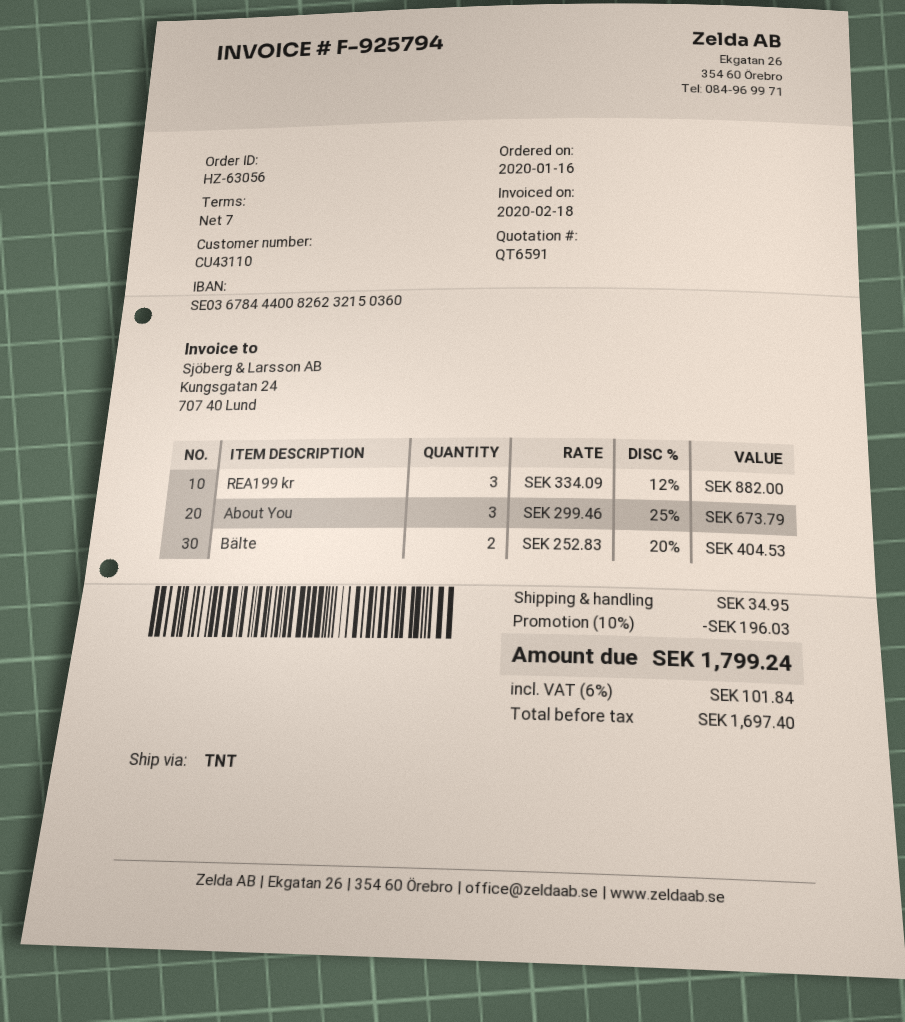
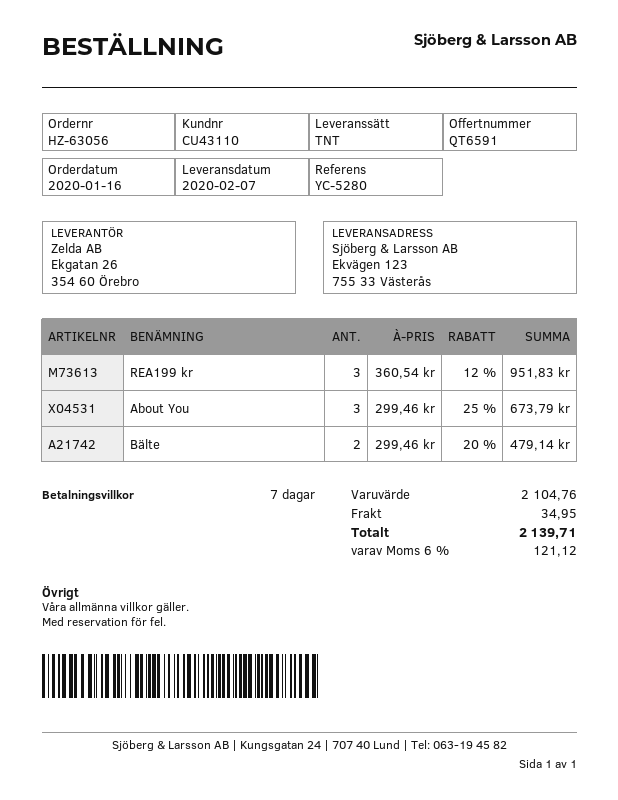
REA199 kr: 3 x 334.09 - 12% = 882.00 -> 3 x 360.54 - 12% = 951.83
Bälte: 2 x 252.83 - 20% = 404.53 -> 2 x 299.46 - 20% = 479.14
discount: 10% = 196.03 -> none
tax: 6% = 101.84 -> 6% = 121.12
total: 1799.24 -> 2139.71

